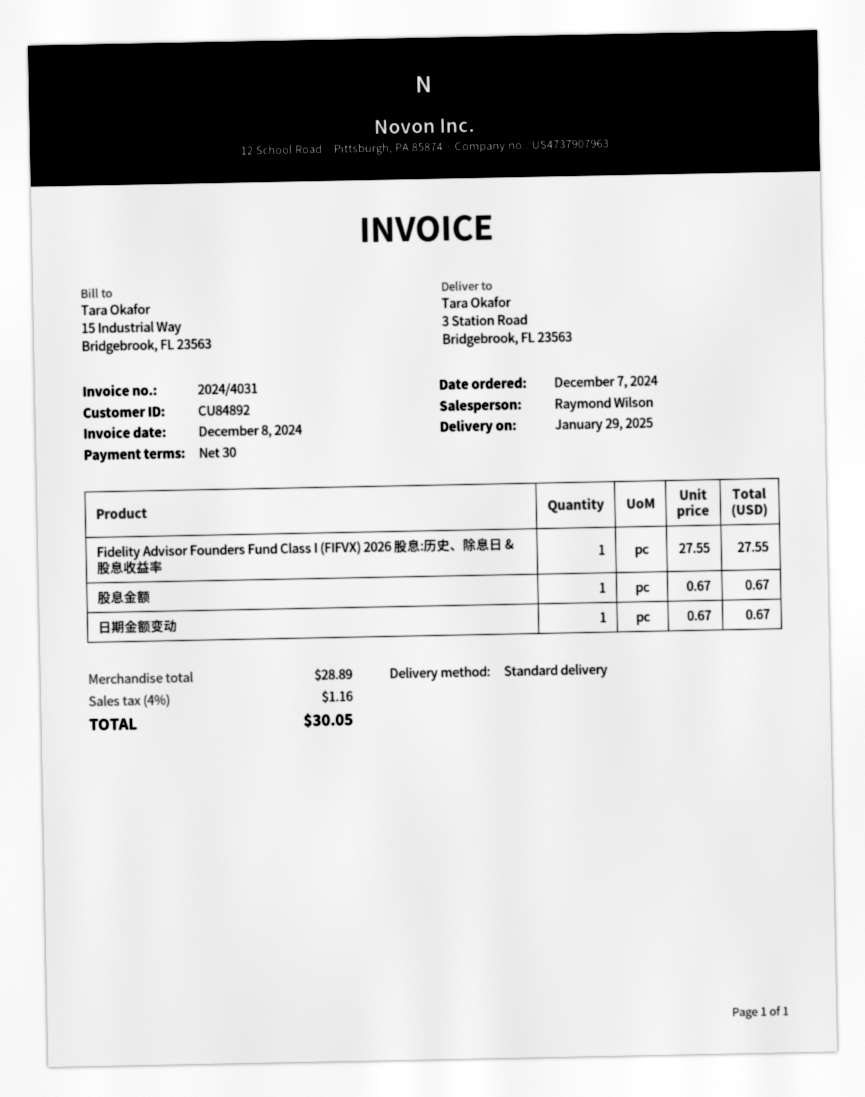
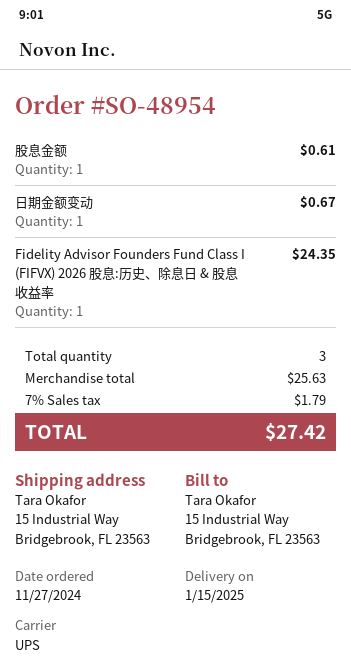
order date: 2024-12-07 -> 2024-11-27
delivery date: 2025-01-29 -> 2025-01-15
shipping method: standard -> UPS
ship to: 3 Station Road, Bridgebrook, FL 23563 -> 15 Industrial Way, Bridgebrook, FL 23563
Fidelity Advisor Founders Fund Class I (FIFVX) 2026 股息:历史、除息日 & 股息收益率: 1 for 27.55 -> 1 for 24.35
股息金额: 1 for 0.67 -> 1 for 0.61
subtotal: 28.89 -> 25.63
tax: 4% = 1.16 -> 7% = 1.79
total: 30.05 -> 27.42

